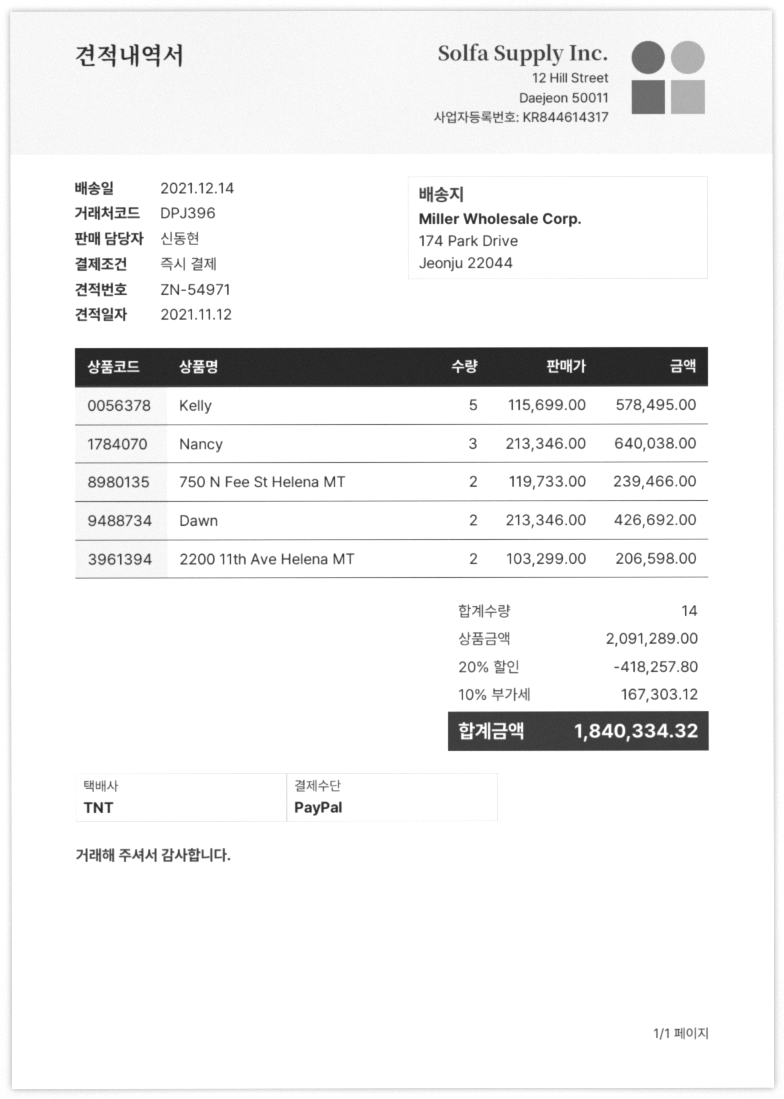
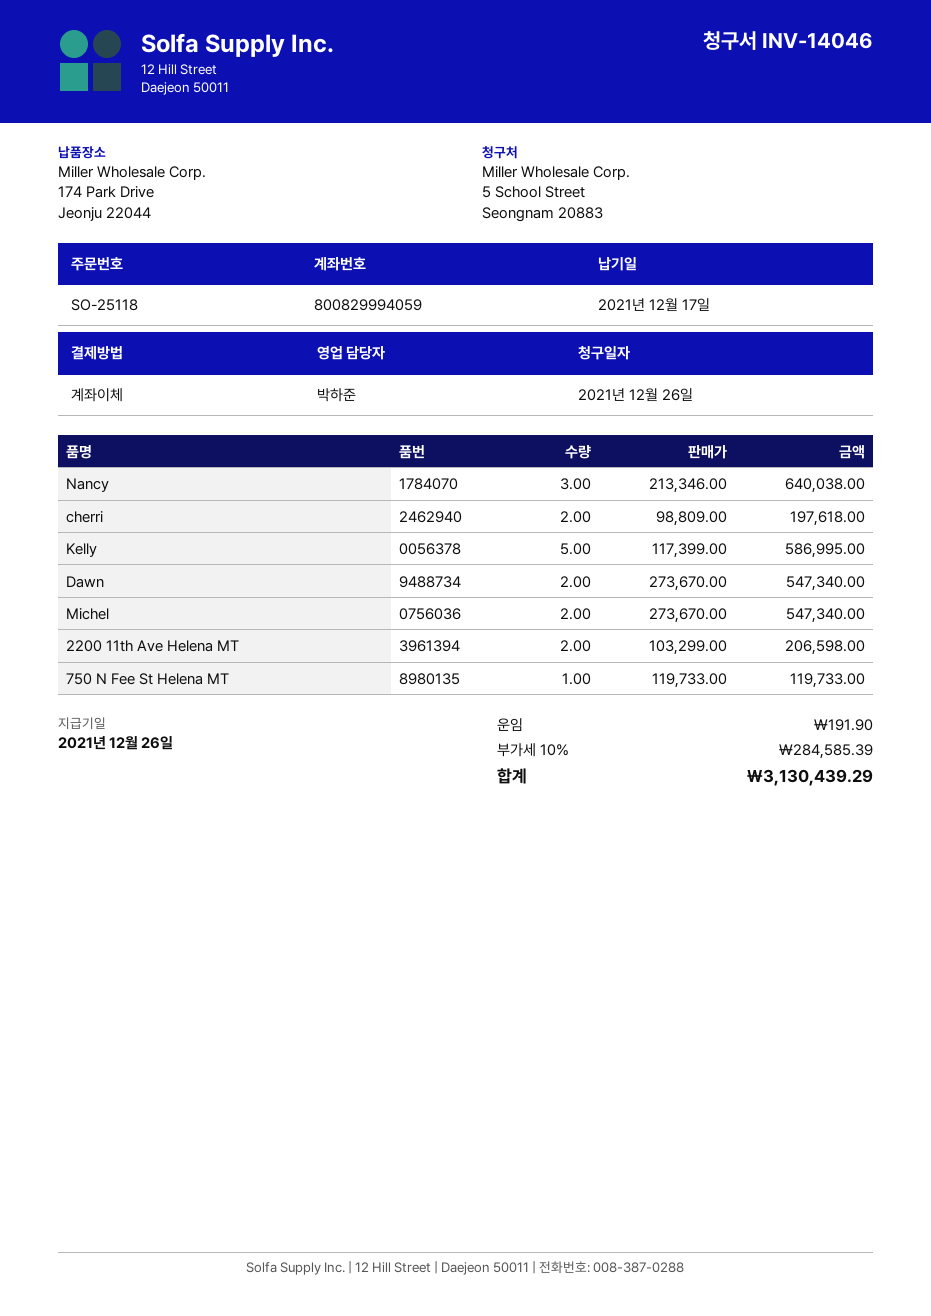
delivery date: 2021-12-14 -> 2021-12-17
sales rep: 신동현 -> 박하준
payment method: PayPal -> bank transfer
Kelly: 5 x 115699.00 = 578495.00 -> 5 x 117399.00 = 586995.00
750 N Fee St Helena MT: 2 x 119733.00 = 239466.00 -> 1 x 119733.00 = 119733.00
Dawn: 2 x 213346.00 = 426692.00 -> 2 x 273670.00 = 547340.00
cherri: none -> 2 x 98809.00 = 197618.00
Michel: none -> 2 x 273670.00 = 547340.00
discount: 20% = 418257.80 -> none
shipping: none -> 191.90
tax: 10% = 167303.12 -> 10% = 284585.39
total: 1840334.32 -> 3130439.29

